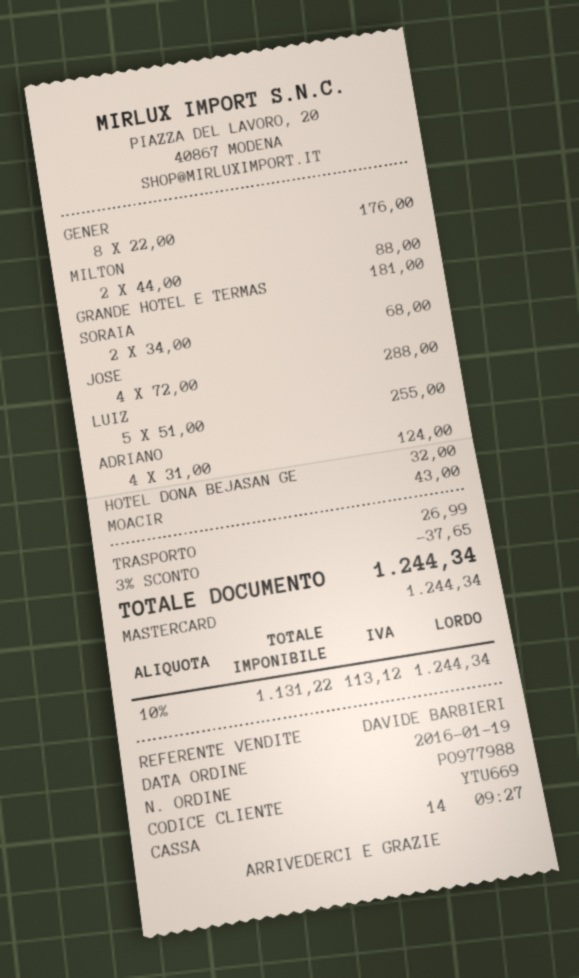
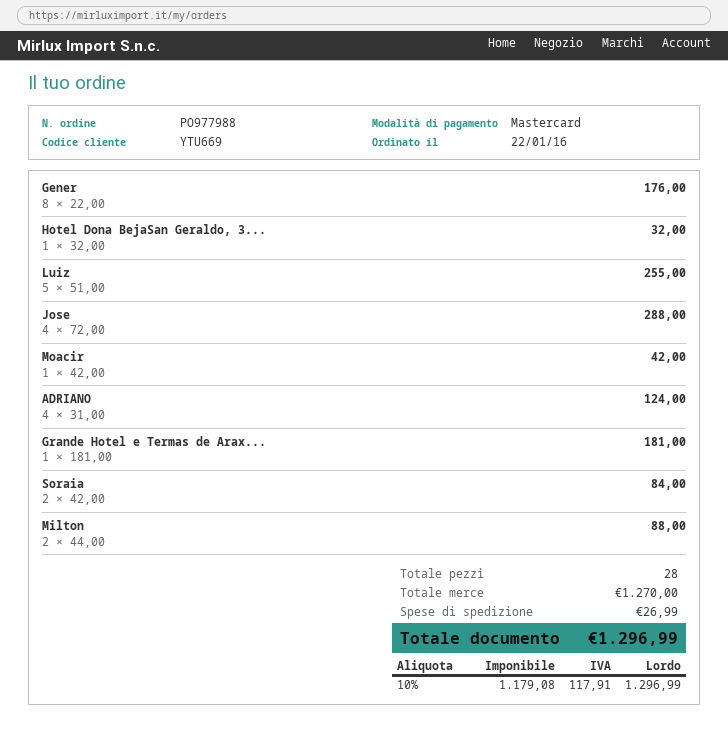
order date: 2016-01-19 -> 2016-01-22
SORAIA: 2 x 34.00 = 68.00 -> 2 x 42.00 = 84.00
MOACIR: 1 x 43.00 = 43.00 -> 1 x 42.00 = 42.00
discount: 3% = 37.65 -> none
net: 1131.22 -> 1179.08
tax: 10% = 113.12 -> 10% = 117.91
total: 1244.34 -> 1296.99

